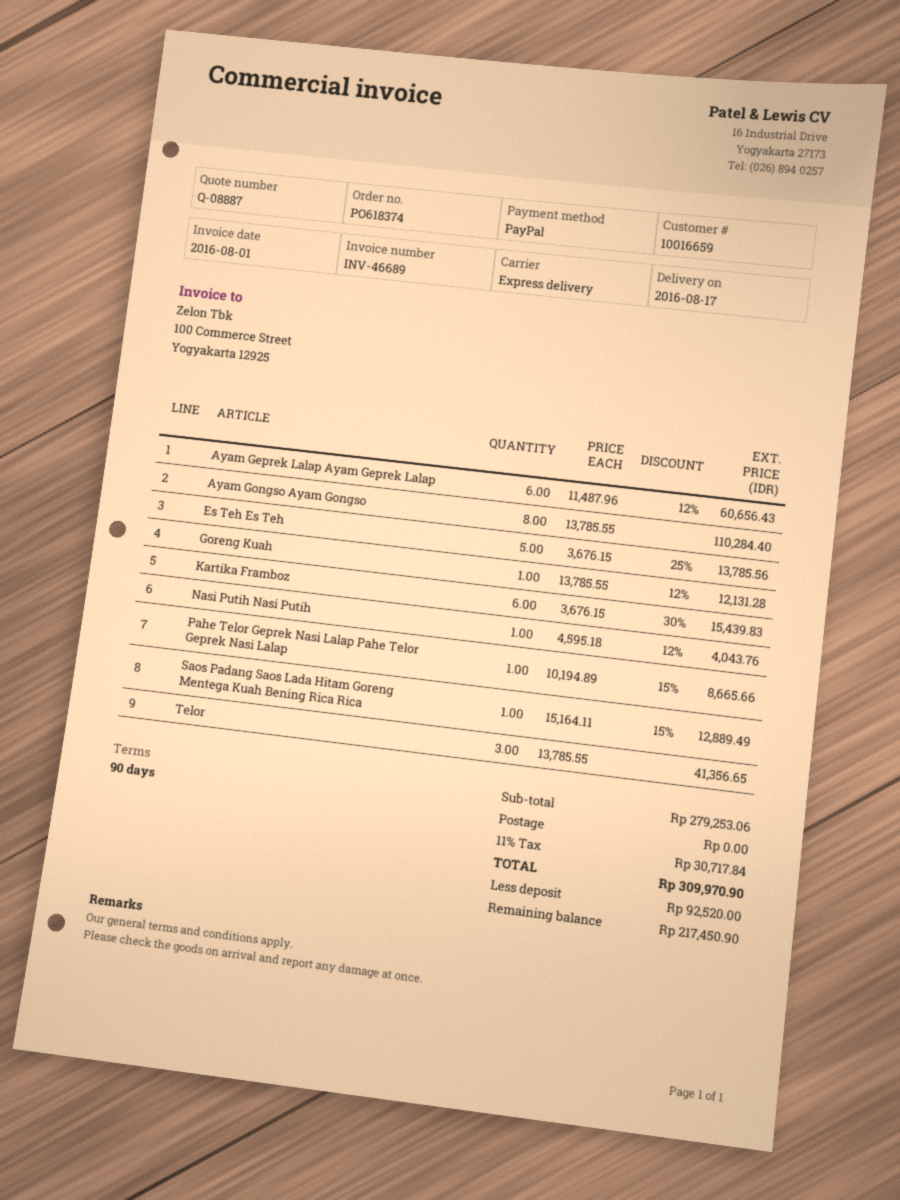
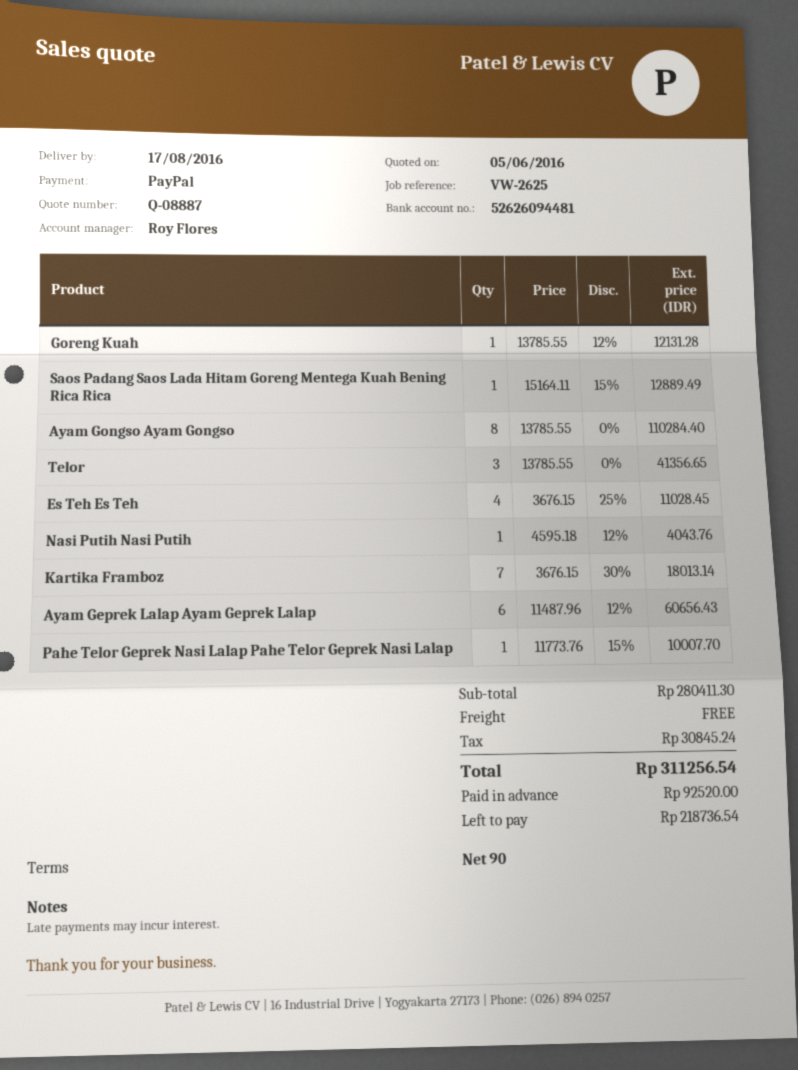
Es Teh Es Teh: 5 x 3676.15 - 25% = 13785.56 -> 4 x 3676.15 - 25% = 11028.45
Kartika Framboz: 6 x 3676.15 - 30% = 15439.83 -> 7 x 3676.15 - 30% = 18013.14
Pahe Telor Geprek Nasi Lalap Pahe Telor Geprek Nasi Lalap: 1 x 10194.89 - 15% = 8665.66 -> 1 x 11773.76 - 15% = 10007.70
subtotal: 279253.06 -> 280411.30
tax: 30717.84 -> 30845.24
total: 309970.90 -> 311256.54
balance: 217450.90 -> 218736.54

